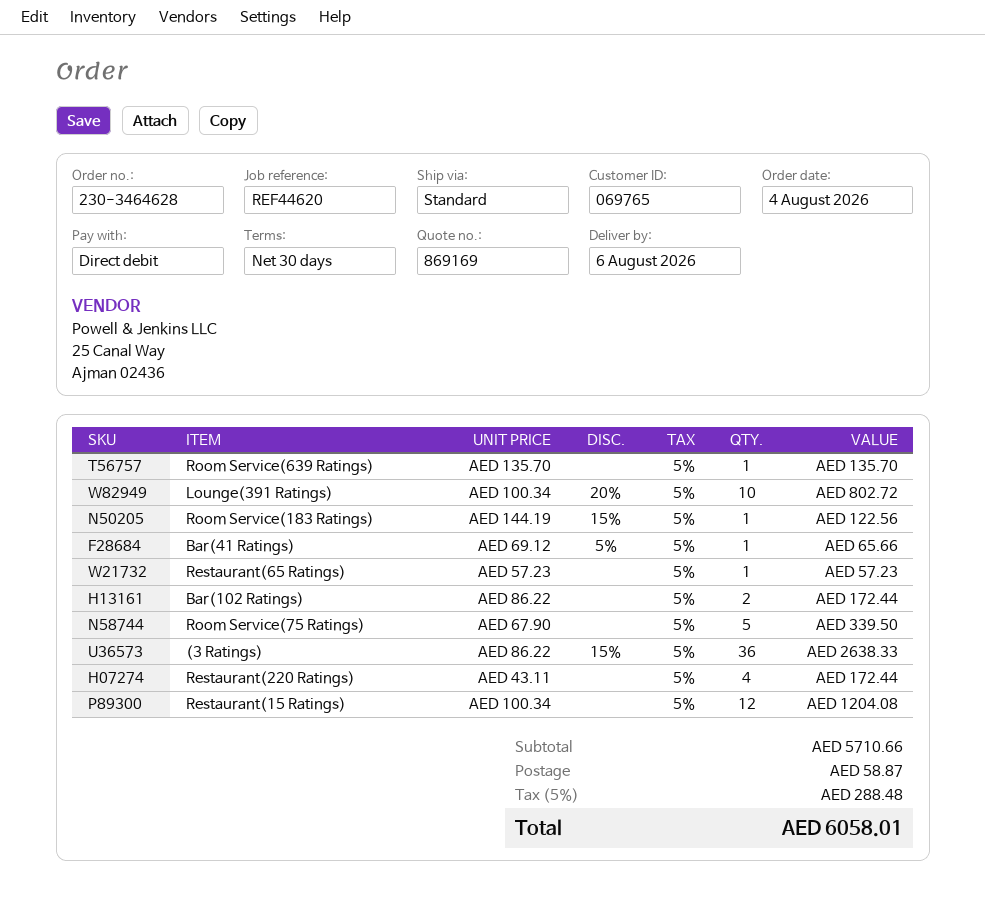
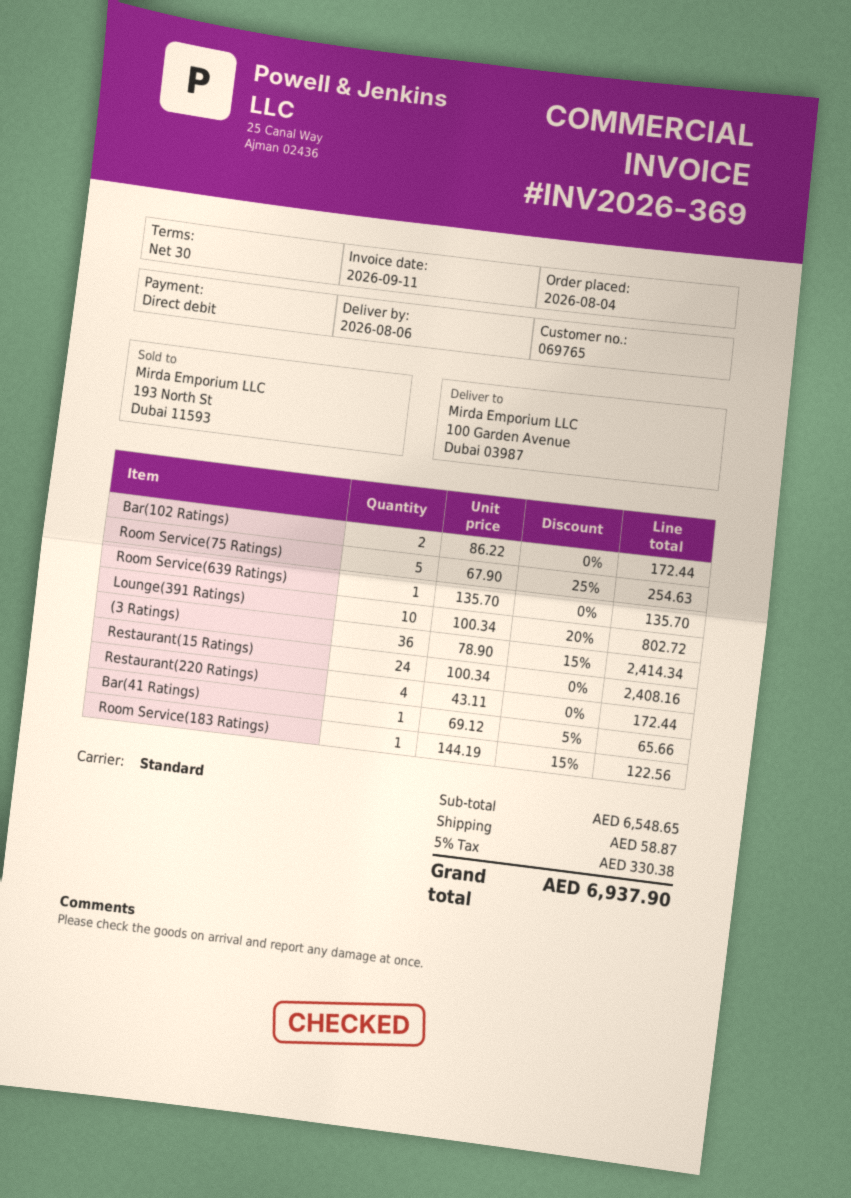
Restaurant(65 Ratings): 1 x 57.23 = 57.23 -> none
Room Service(75 Ratings): 5 x 67.90 = 339.50 -> 5 x 67.90 - 25% = 254.63
(3 Ratings): 36 x 86.22 - 15% = 2638.33 -> 36 x 78.90 - 15% = 2414.34
Restaurant(15 Ratings): 12 x 100.34 = 1204.08 -> 24 x 100.34 = 2408.16
subtotal: 5710.66 -> 6548.65
tax: 5% = 288.48 -> 5% = 330.38
total: 6058.01 -> 6937.90

